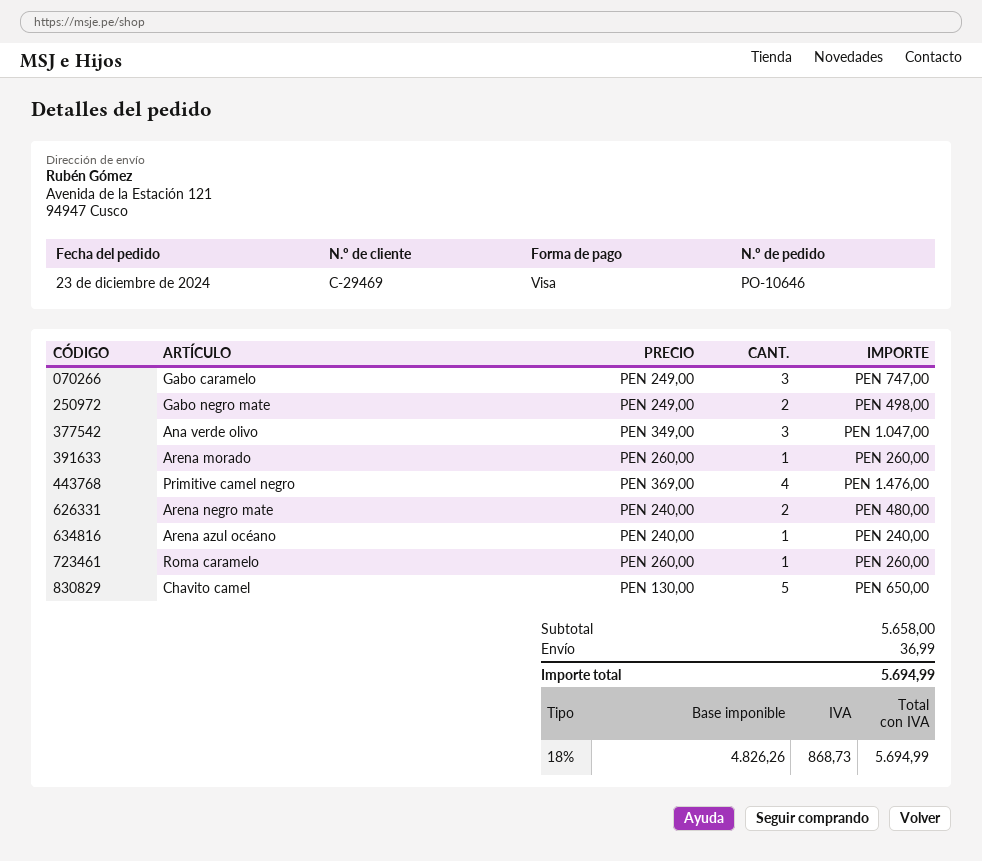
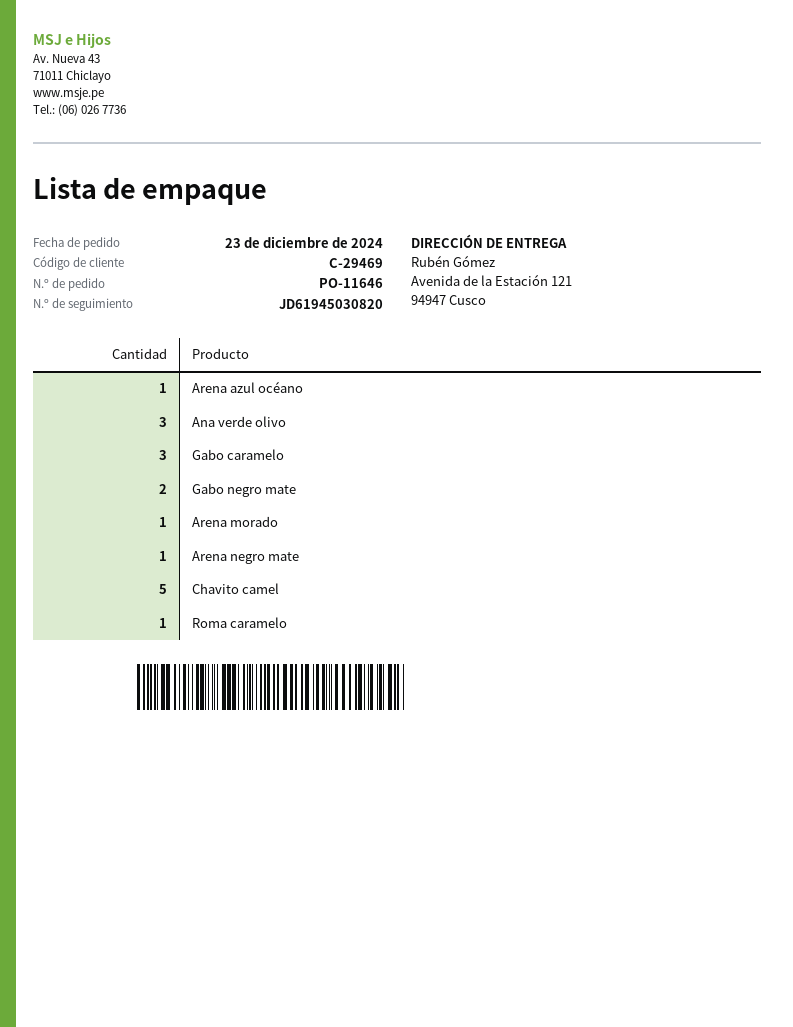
order number: PO-10646 -> PO-11646
Primitive camel negro: 4 -> none
Arena negro mate: 2 -> 1

